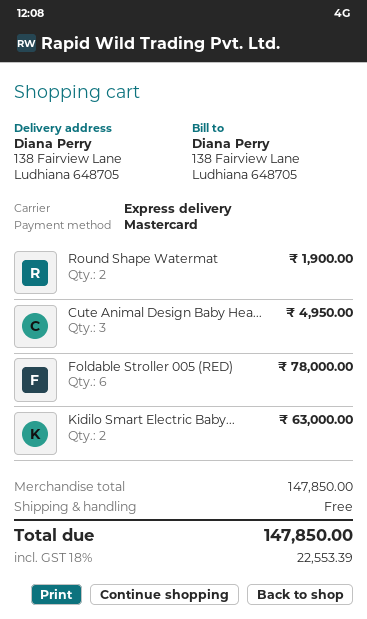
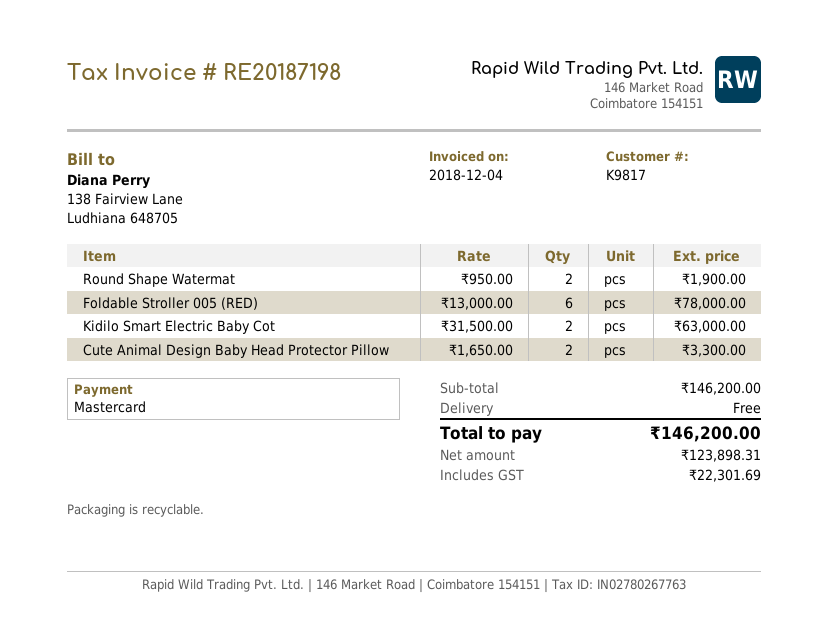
Cute Animal Design Baby Hea...: 3 for 4950.00 -> 2 for 3300.00
subtotal: 147850.00 -> 146200.00
tax: 22553.39 -> 22301.69
total: 147850.00 -> 146200.00

